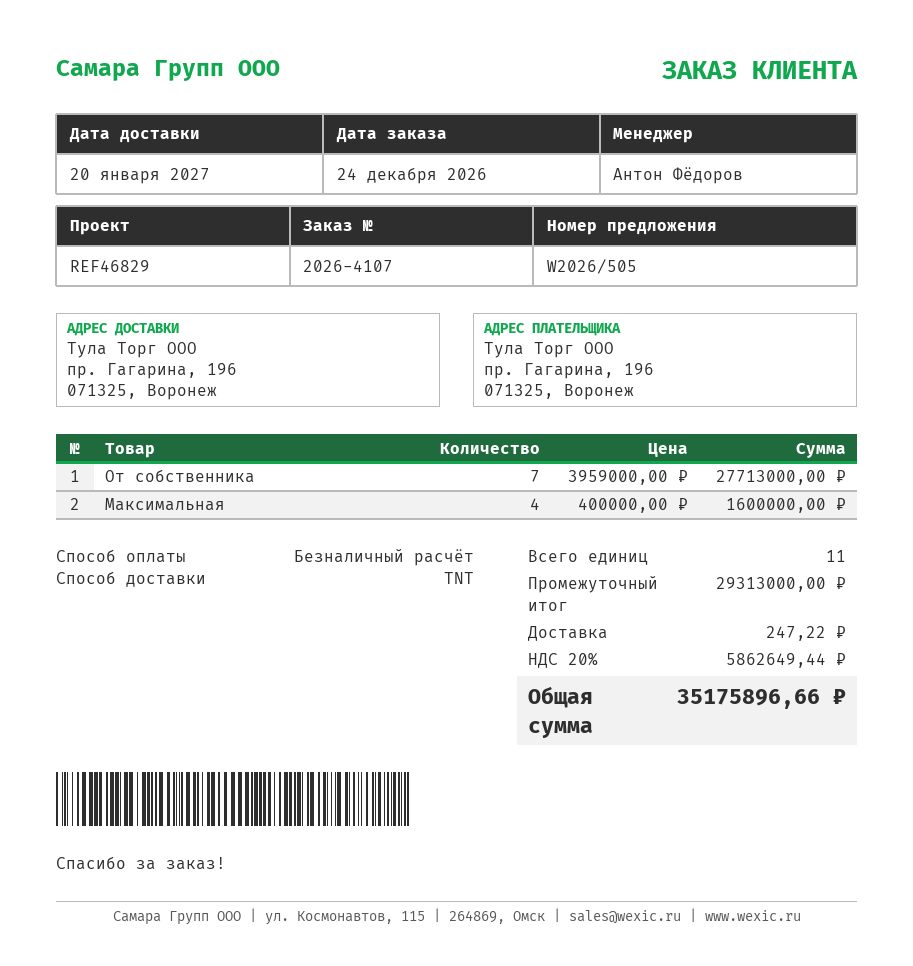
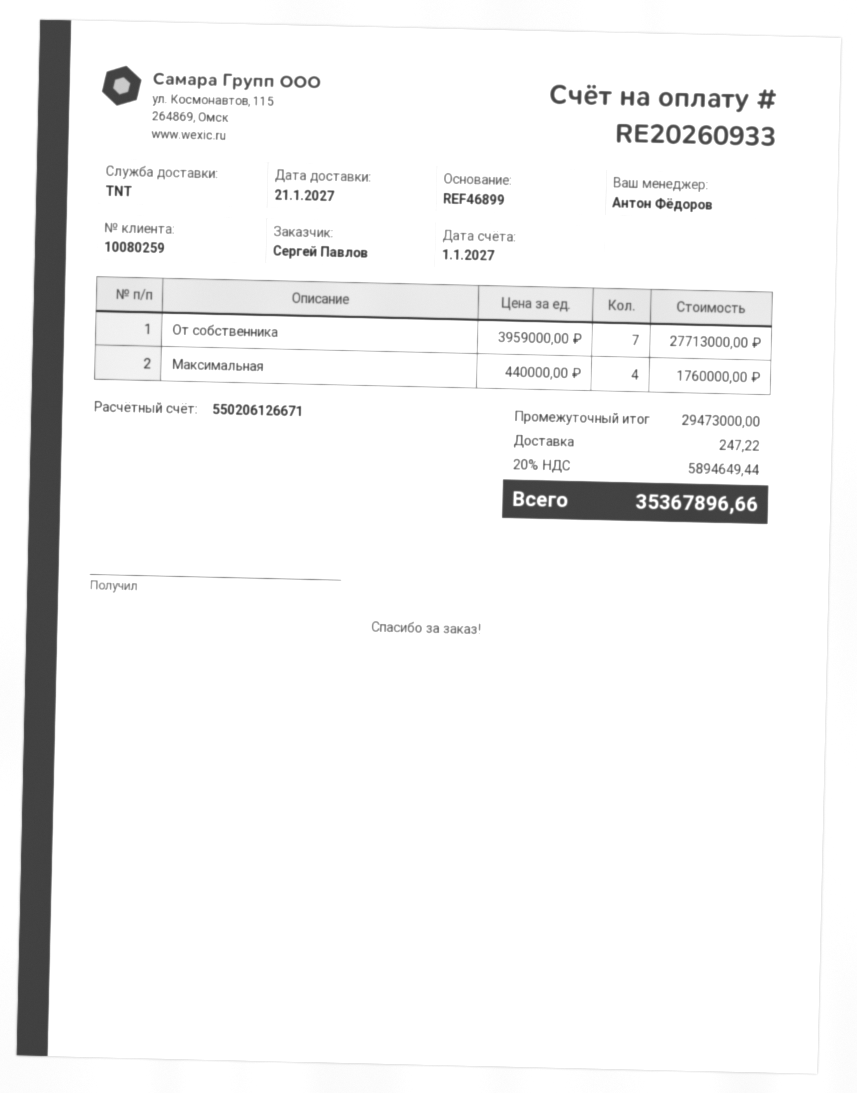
delivery date: 2027-01-20 -> 2027-01-21
reference: REF46829 -> REF46899
Максимальная: 4 x 400000.00 = 1600000.00 -> 4 x 440000.00 = 1760000.00
subtotal: 29313000.00 -> 29473000.00
tax: 20% = 5862649.44 -> 20% = 5894649.44
total: 35175896.66 -> 35367896.66

